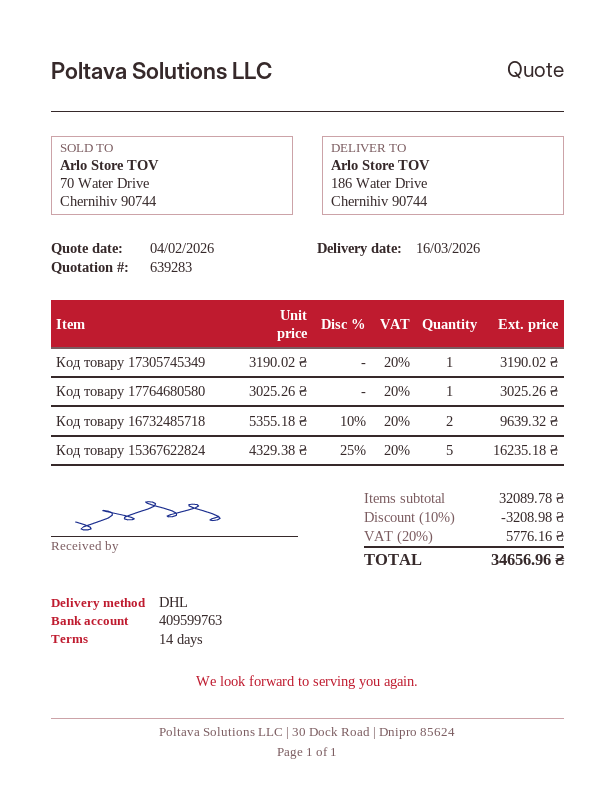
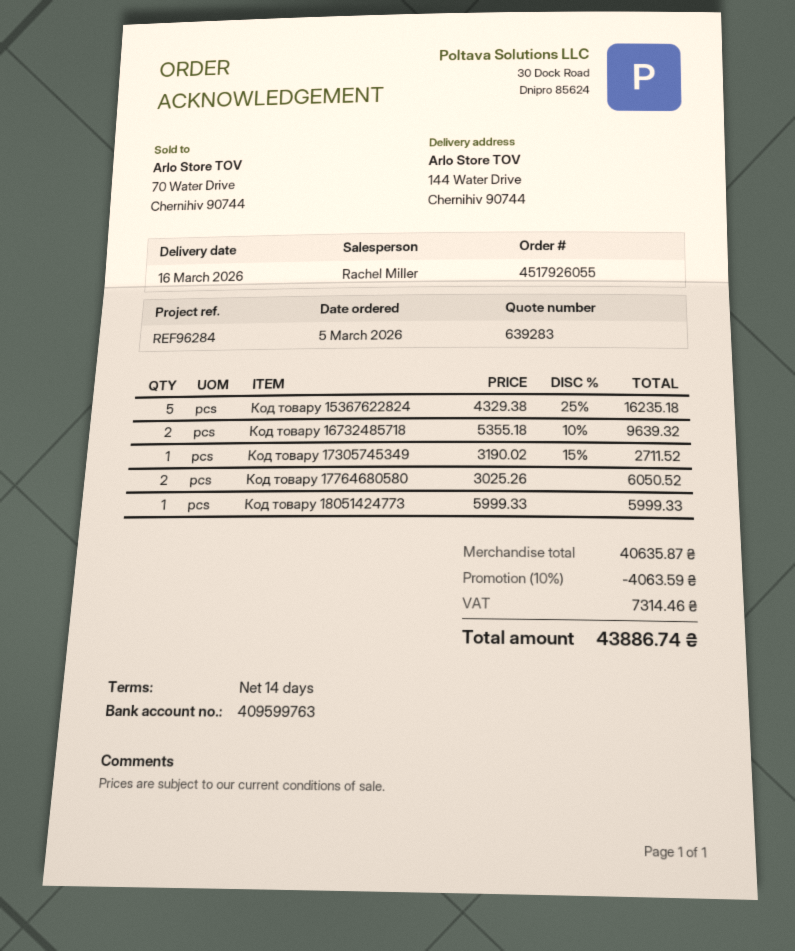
ship to: 186 Water Drive, Chernihiv 90744 -> 144 Water Drive, Chernihiv 90744
Код товару 17305745349: 1 x 3190.02 = 3190.02 -> 1 x 3190.02 - 15% = 2711.52
Код товару 17764680580: 1 x 3025.26 = 3025.26 -> 2 x 3025.26 = 6050.52
Код товару 18051424773: none -> 1 x 5999.33 = 5999.33
subtotal: 32089.78 -> 40635.87
discount: 10% = 3208.98 -> 10% = 4063.59
tax: 5776.16 -> 7314.46
total: 34656.96 -> 43886.74

